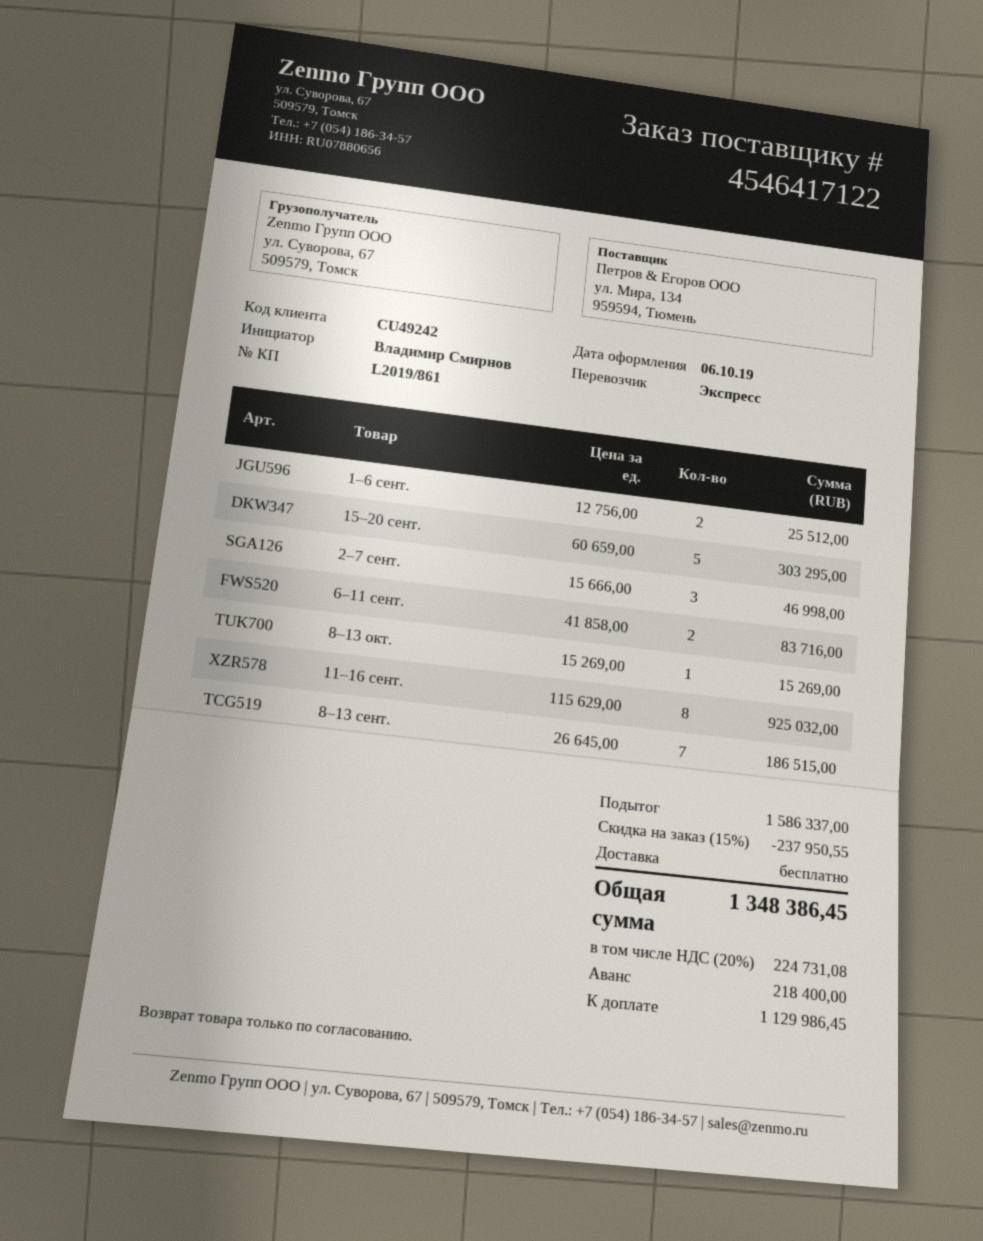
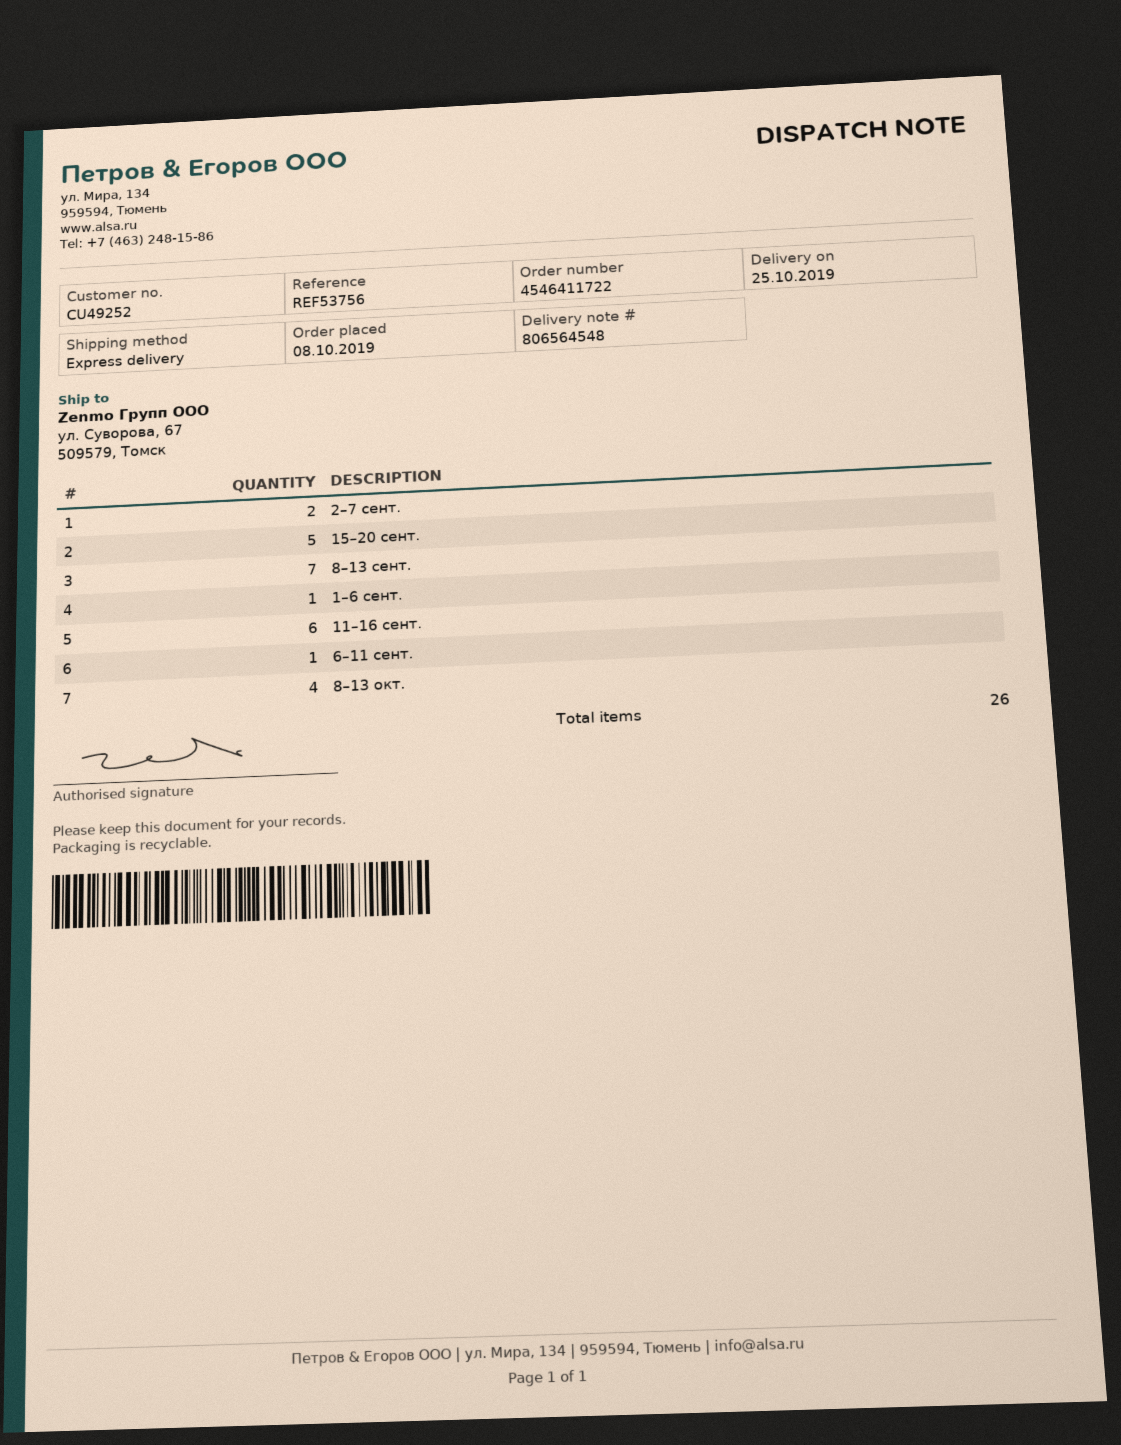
order number: 4546417122 -> 4546411722
order date: 2019-10-06 -> 2019-10-08
customer number: CU49242 -> CU49252
1–6 сент.: 2 -> 1
2–7 сент.: 3 -> 2
6–11 сент.: 2 -> 1
8–13 окт.: 1 -> 4
11–16 сент.: 8 -> 6

